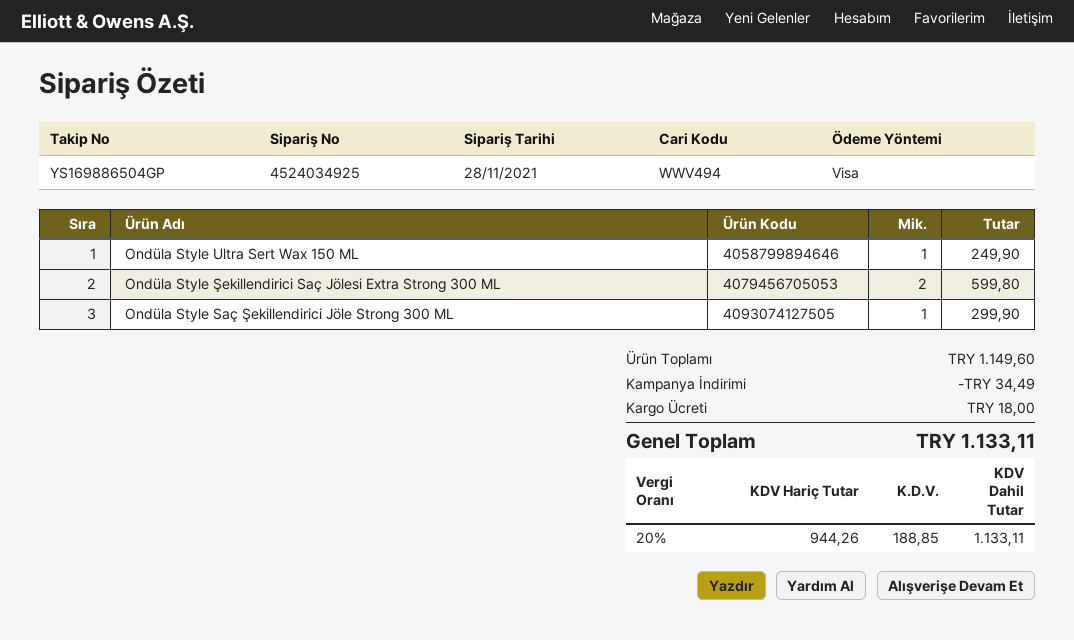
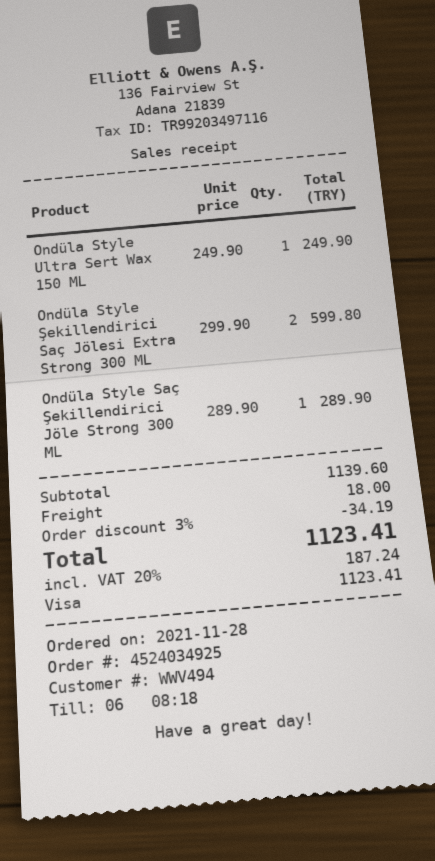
Ondüla Style Saç Şekillendirici Jöle Strong 300 ML: 1 for 299.90 -> 1 for 289.90
subtotal: 1149.60 -> 1139.60
discount: 34.49 -> 34.19
tax: 20% = 188.85 -> 20% = 187.24
total: 1133.11 -> 1123.41

